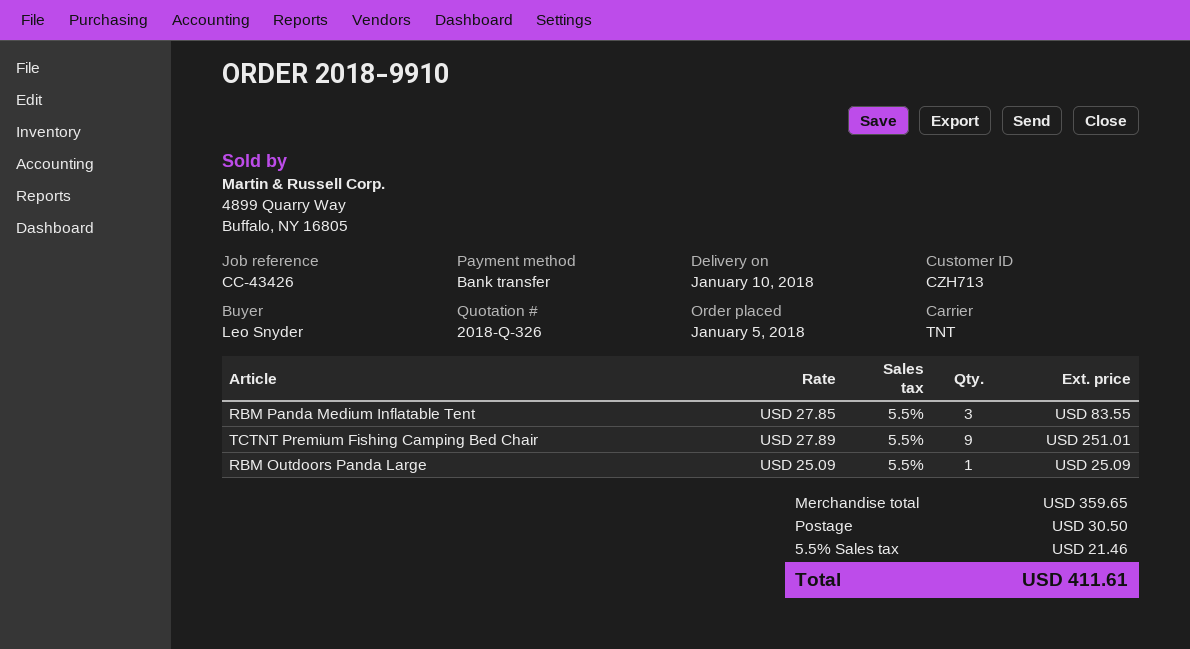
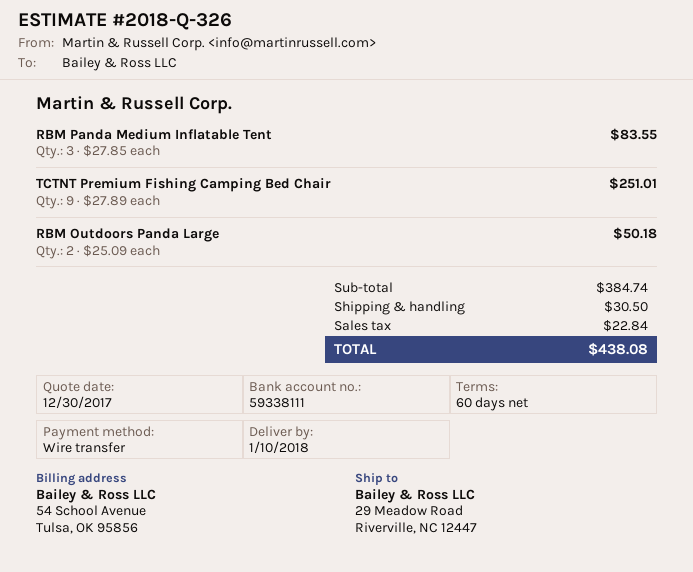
RBM Outdoors Panda Large: 1 x 25.09 = 25.09 -> 2 x 25.09 = 50.18
subtotal: 359.65 -> 384.74
tax: 21.46 -> 22.84
total: 411.61 -> 438.08

